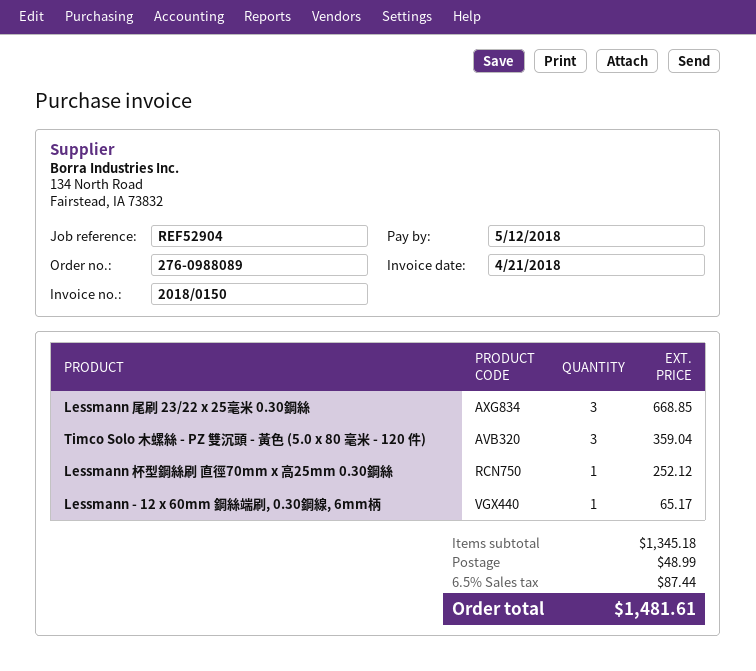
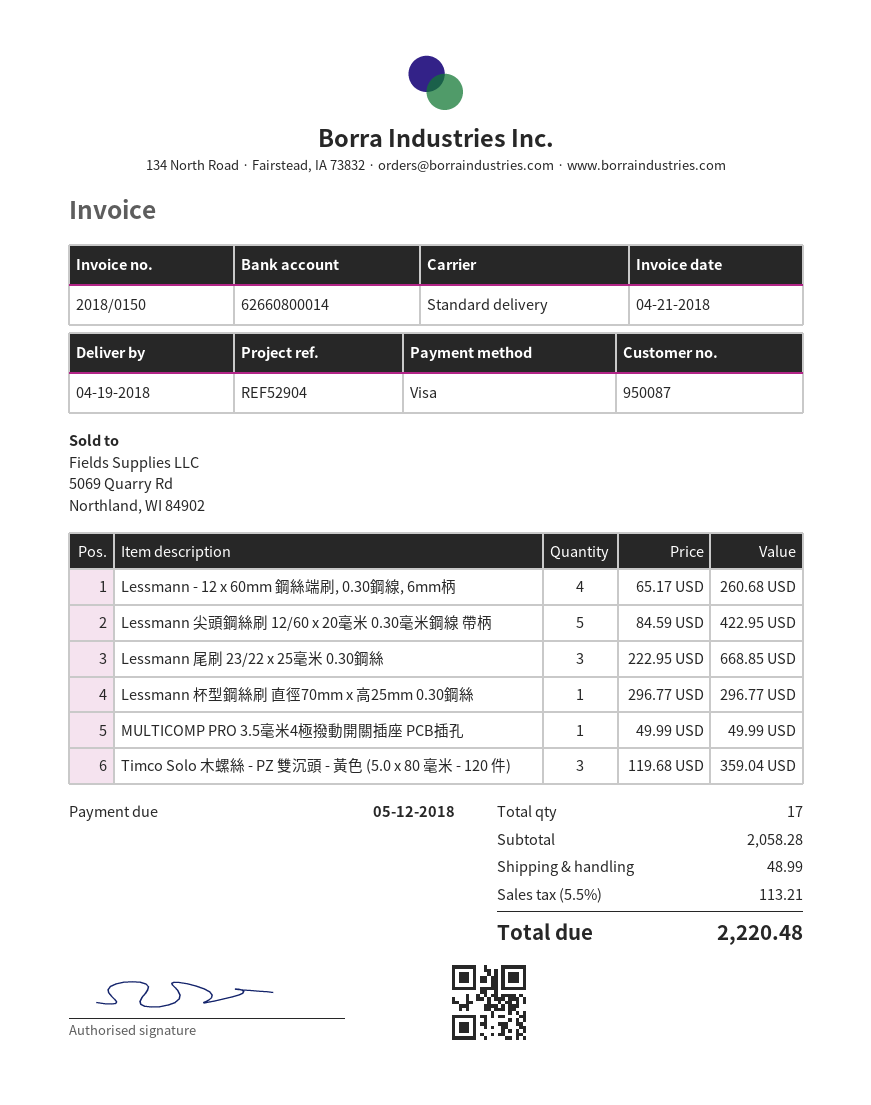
Lessmann 杯型鋼絲刷 直徑70mm x 高25mm 0.30鋼絲: 1 for 252.12 -> 1 for 296.77
Lessmann - 12 x 60mm 鋼絲端刷, 0.30鋼線, 6mm柄: 1 for 65.17 -> 4 for 260.68
Lessmann 尖頭鋼絲刷 12/60 x 20毫米 0.30毫米鋼線 帶柄: none -> 5 for 422.95
MULTICOMP PRO 3.5毫米4極撥動開關插座 PCB插孔: none -> 1 for 49.99
subtotal: 1345.18 -> 2058.28
tax: 6.5% = 87.44 -> 5.5% = 113.21
total: 1481.61 -> 2220.48

